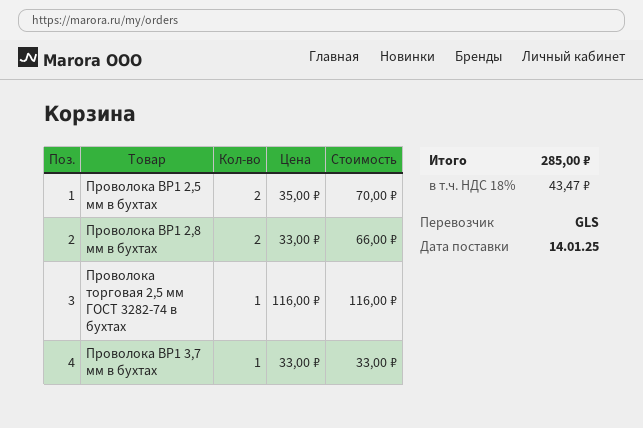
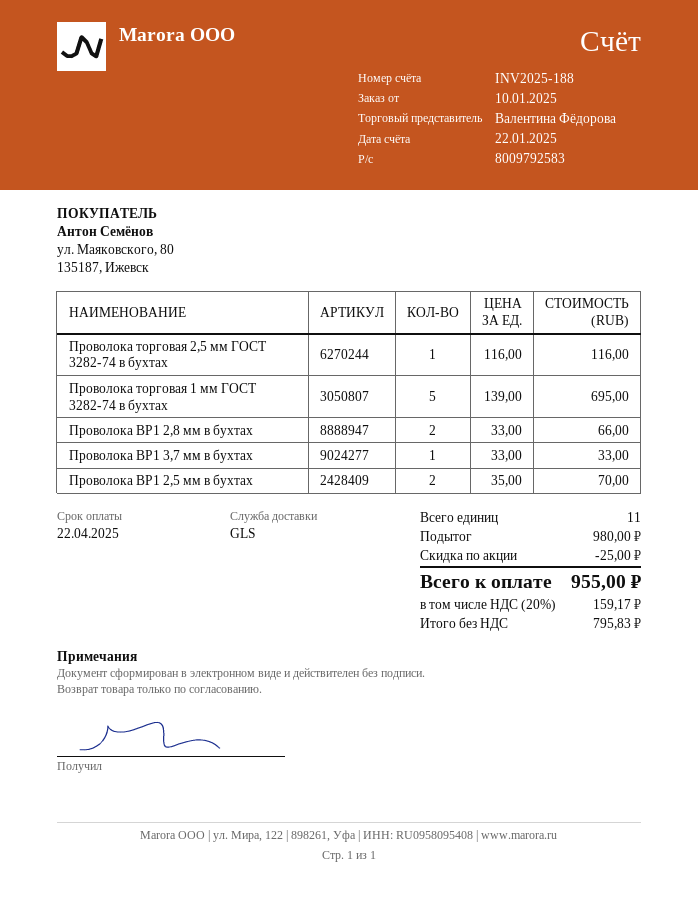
Проволока торговая 1 мм ГОСТ 3282-74 в бухтах: none -> 5 x 139.00 = 695.00
discount: none -> 25.00
tax: 18% = 43.47 -> 20% = 159.17
total: 285.00 -> 955.00

